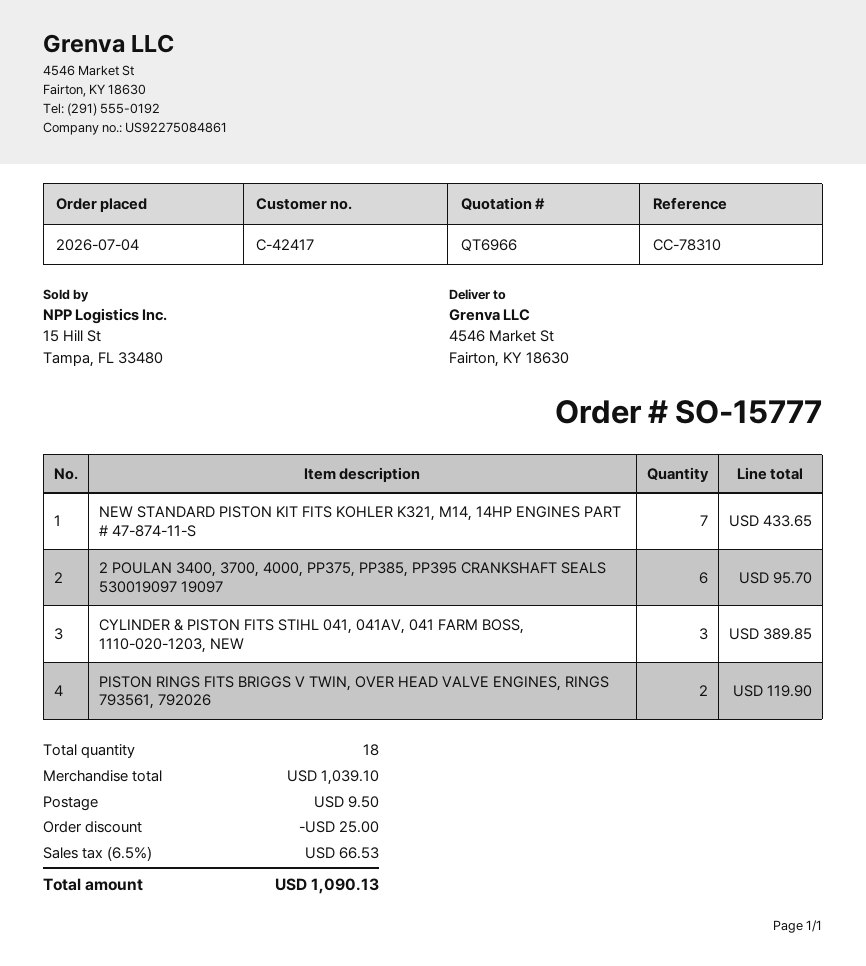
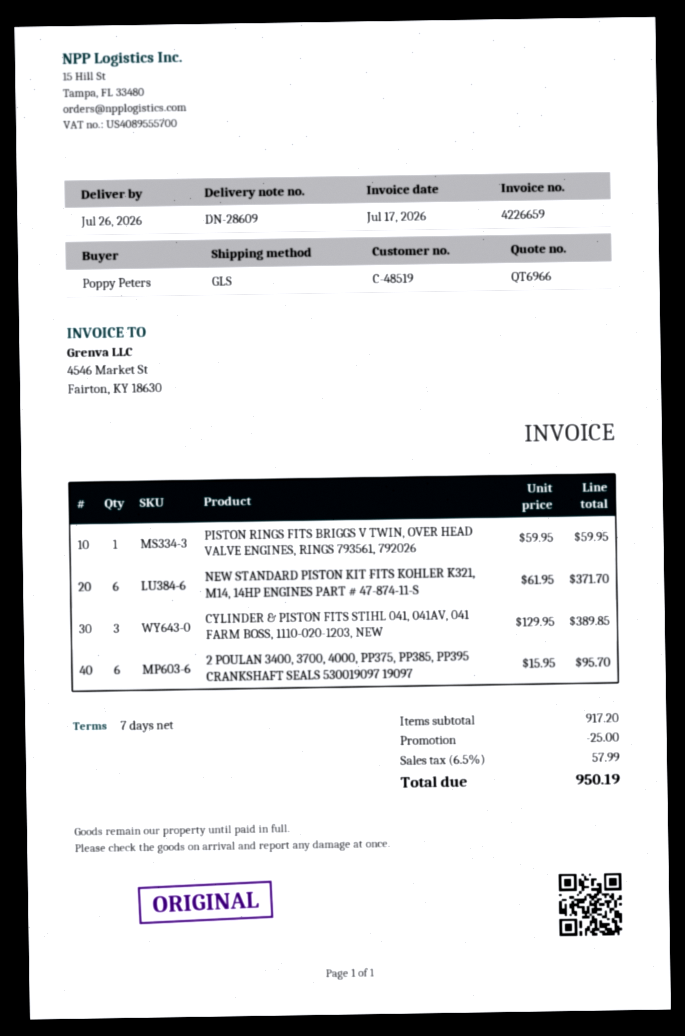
customer number: C-42417 -> C-48519
NEW STANDARD PISTON KIT FITS KOHLER K321, M14, 14HP ENGINES PART # 47-874-11-S: 7 for 433.65 -> 6 for 371.70
PISTON RINGS FITS BRIGGS V TWIN, OVER HEAD VALVE ENGINES, RINGS 793561, 792026: 2 for 119.90 -> 1 for 59.95
subtotal: 1039.10 -> 917.20
shipping: 9.50 -> none
tax: 6.5% = 66.53 -> 6.5% = 57.99
total: 1090.13 -> 950.19

